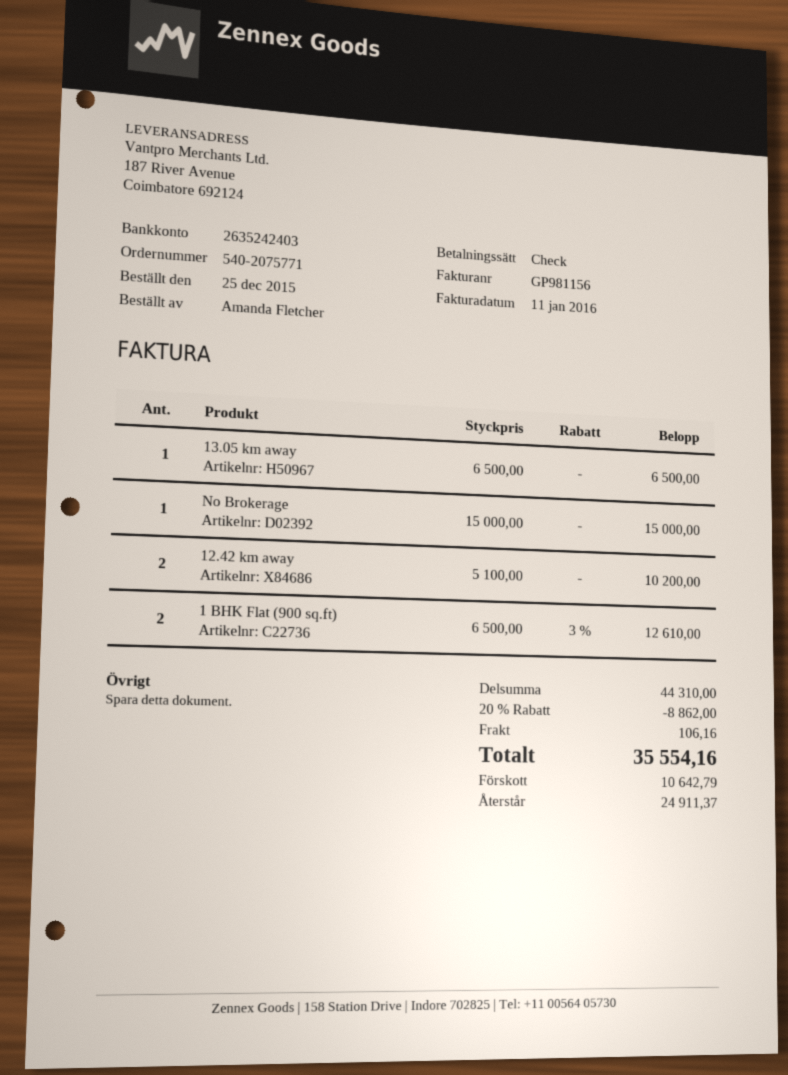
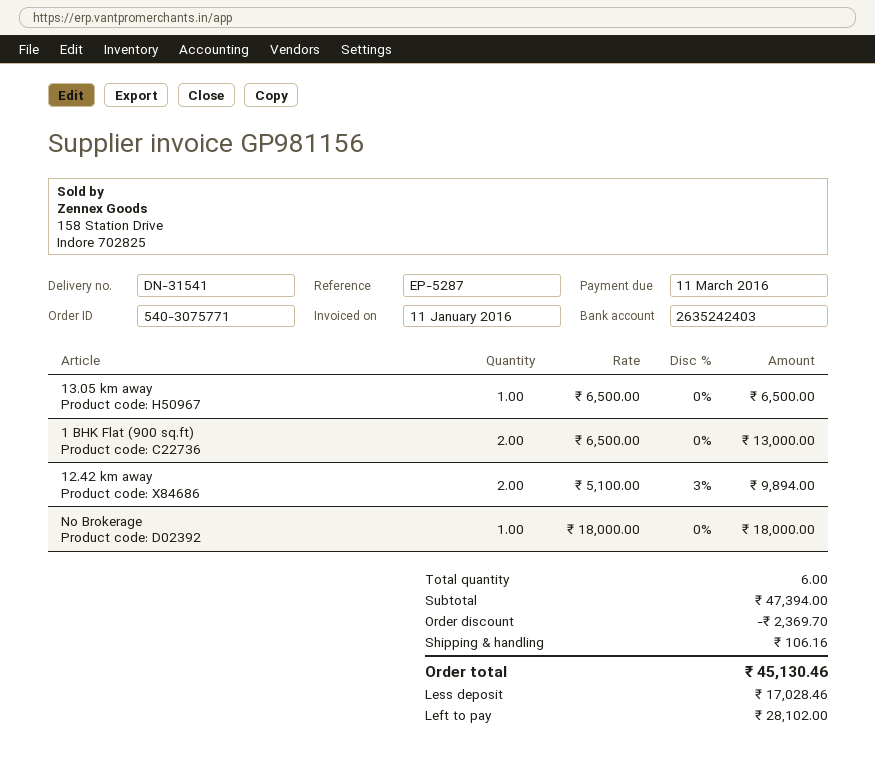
order number: 540-2075771 -> 540-3075771
No Brokerage: 1 x 15000.00 = 15000.00 -> 1 x 18000.00 = 18000.00
12.42 km away: 2 x 5100.00 = 10200.00 -> 2 x 5100.00 - 3% = 9894.00
1 BHK Flat (900 sq.ft): 2 x 6500.00 - 3% = 12610.00 -> 2 x 6500.00 = 13000.00
subtotal: 44310.00 -> 47394.00
discount: 8862.00 -> 2369.70
total: 35554.16 -> 45130.46
deposit: 10642.79 -> 17028.46
balance: 24911.37 -> 28102.00

